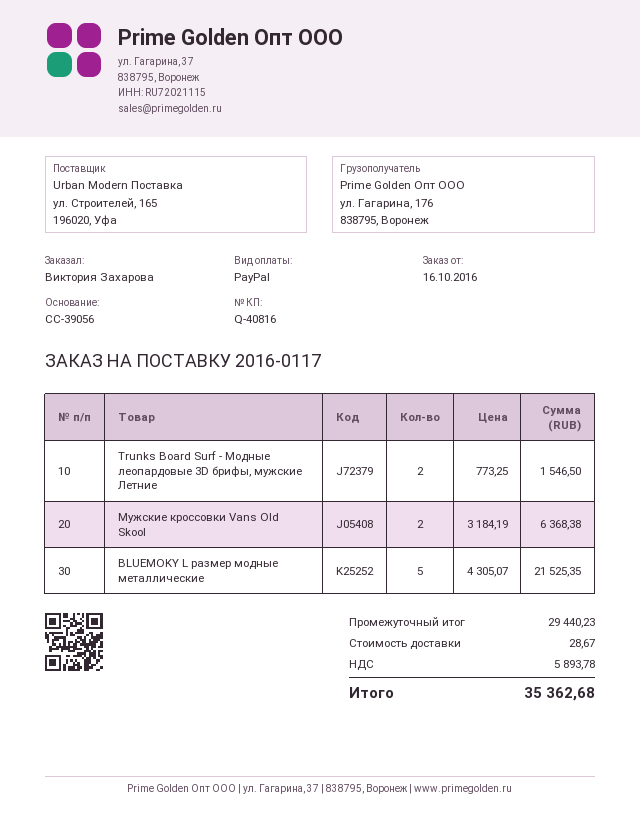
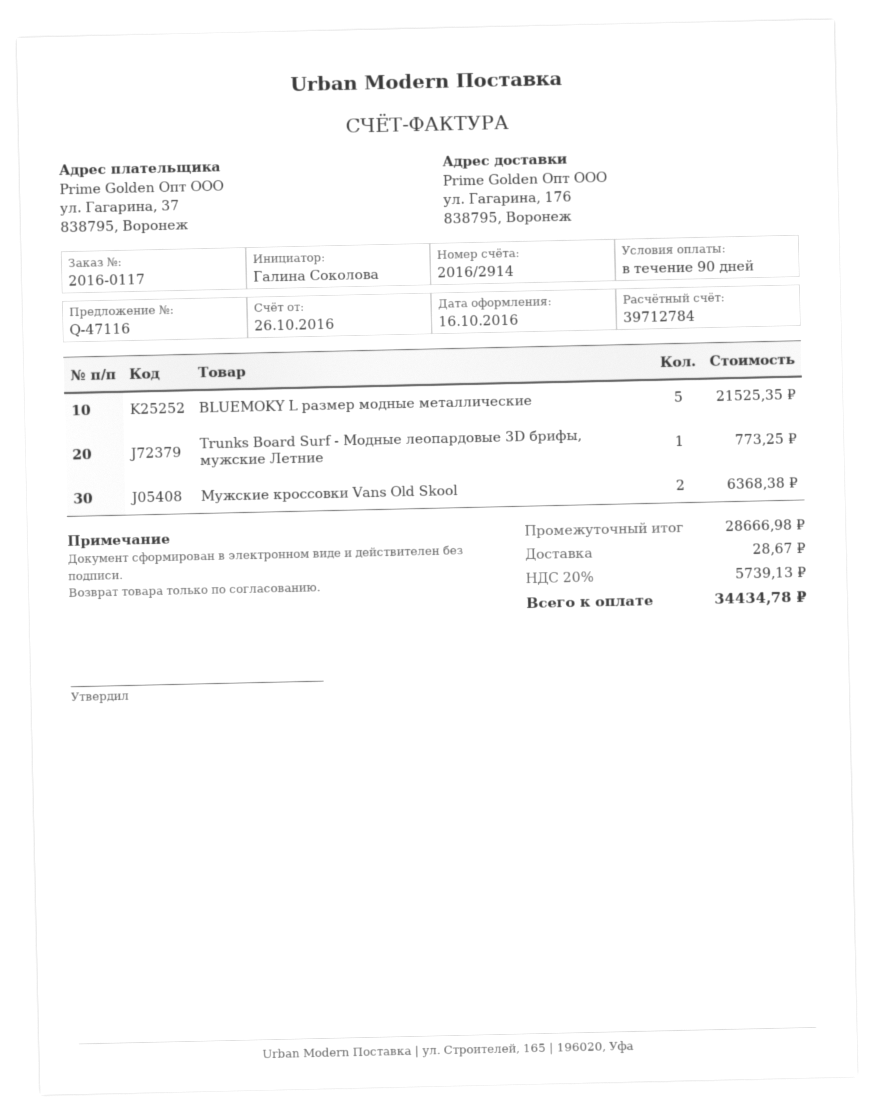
quote number: Q-40816 -> Q-47116
ordered by: Виктория Захарова -> Галина Соколова
Trunks Board Surf - Модные леопардовые 3D брифы, мужские Летние: 2 for 1546.50 -> 1 for 773.25
subtotal: 29440.23 -> 28666.98
tax: 5893.78 -> 5739.13
total: 35362.68 -> 34434.78

